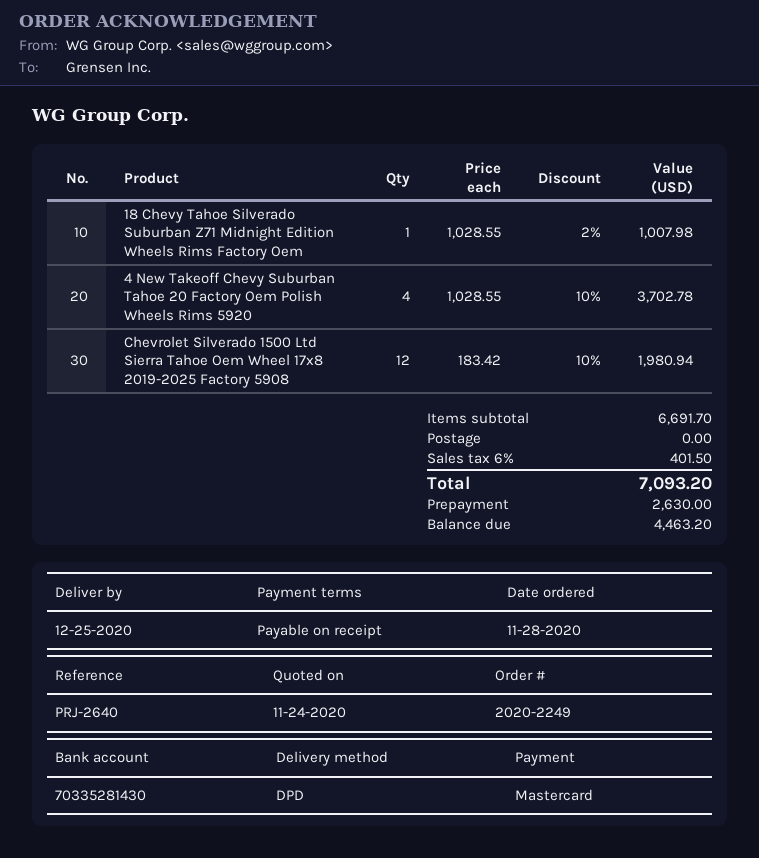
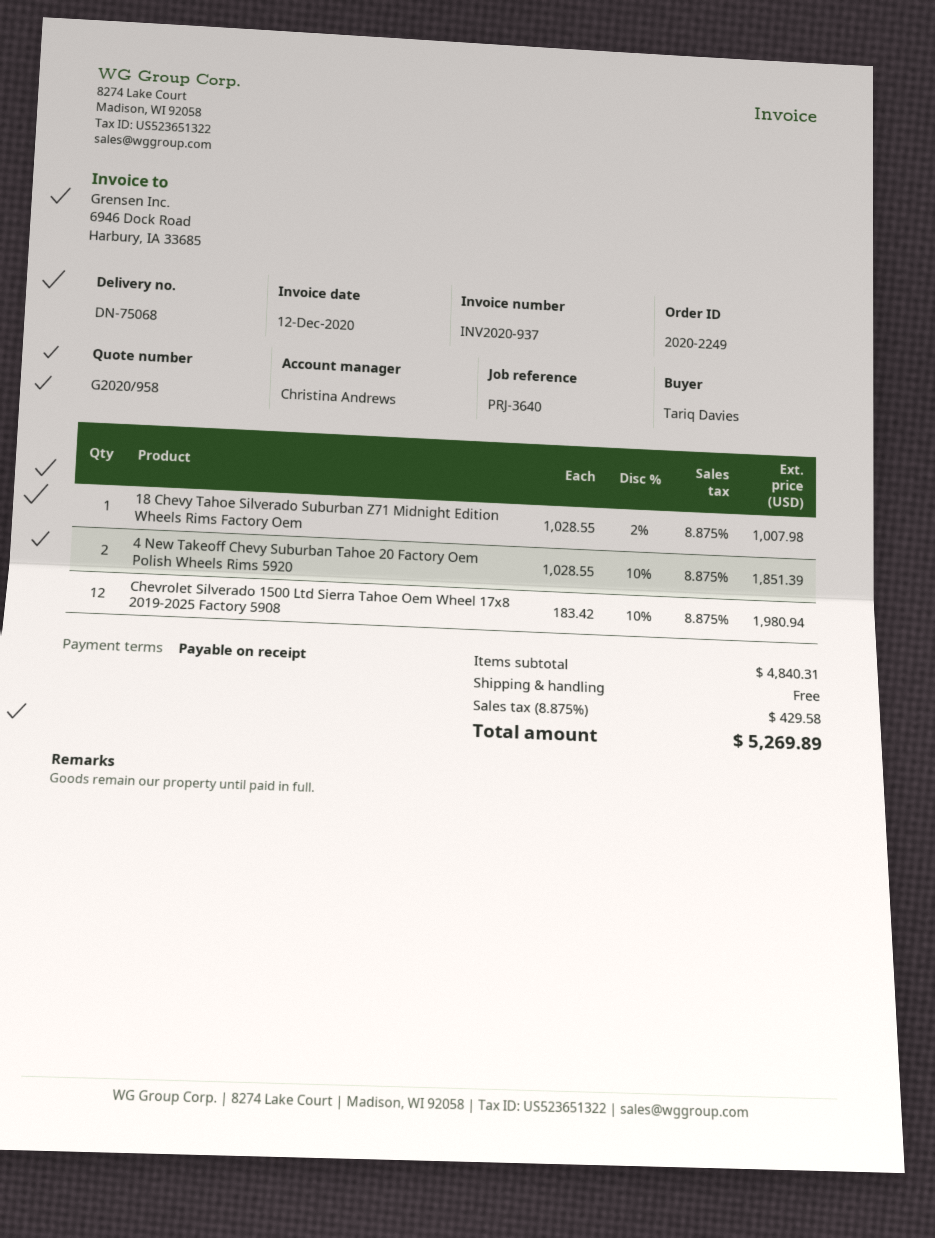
reference: PRJ-2640 -> PRJ-3640
4 New Takeoff Chevy Suburban Tahoe 20 Factory Oem Polish Wheels Rims 5920: 4 x 1028.55 - 10% = 3702.78 -> 2 x 1028.55 - 10% = 1851.39
subtotal: 6691.70 -> 4840.31
tax: 6% = 401.50 -> 8.875% = 429.58
total: 7093.20 -> 5269.89

